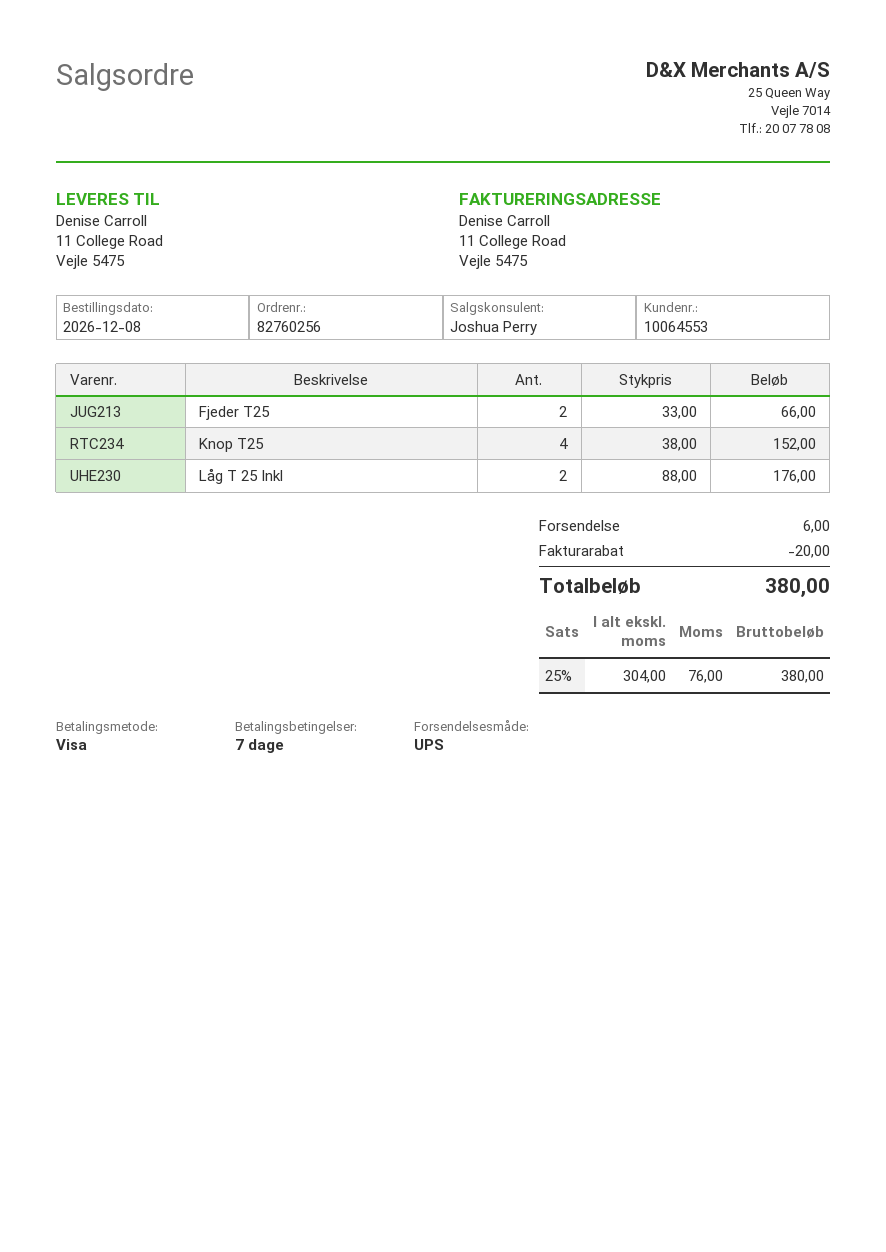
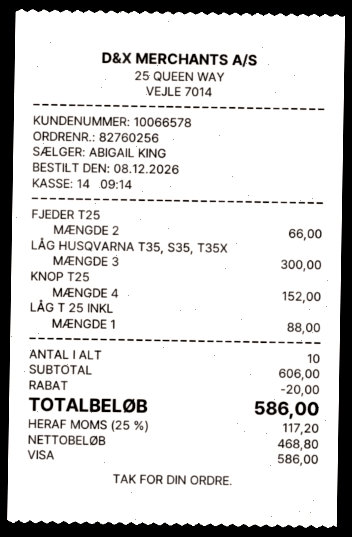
customer number: 10064553 -> 10066578
sales rep: Joshua Perry -> ABIGAIL KING
Låg T 25 Inkl: 2 for 176.00 -> 1 for 88.00
LÅG HUSQVARNA T35, S35, T35X: none -> 3 for 300.00
shipping: 6.00 -> none
net: 304.00 -> 468.80
tax: 25% = 76.00 -> 25% = 117.20
total: 380.00 -> 586.00

